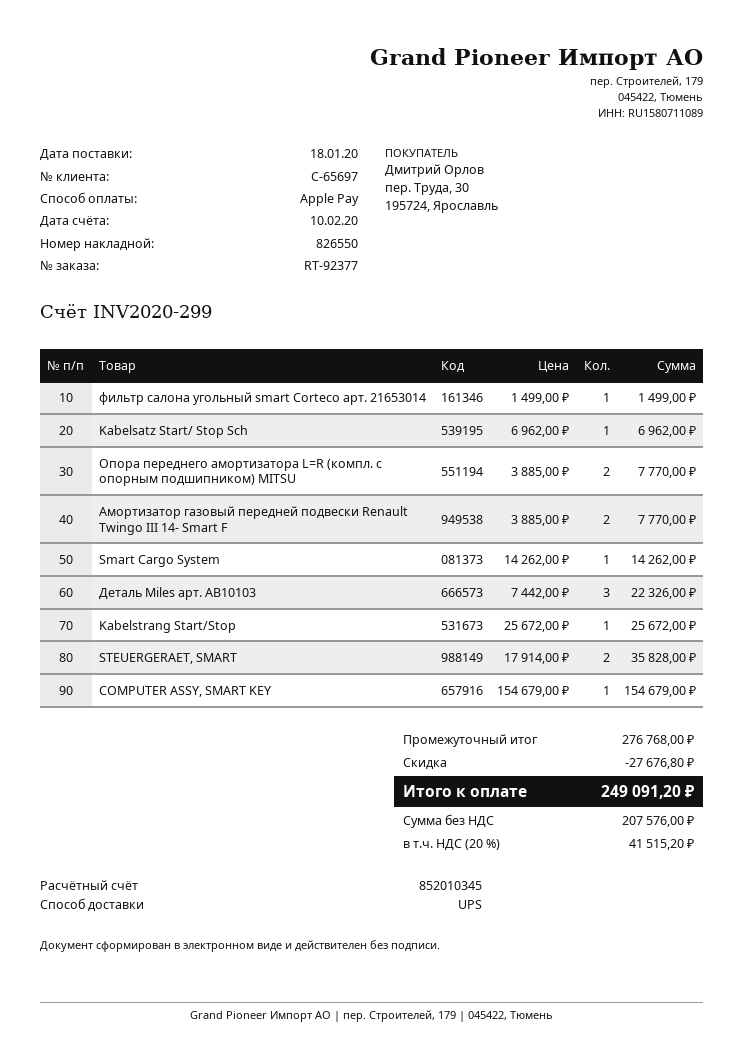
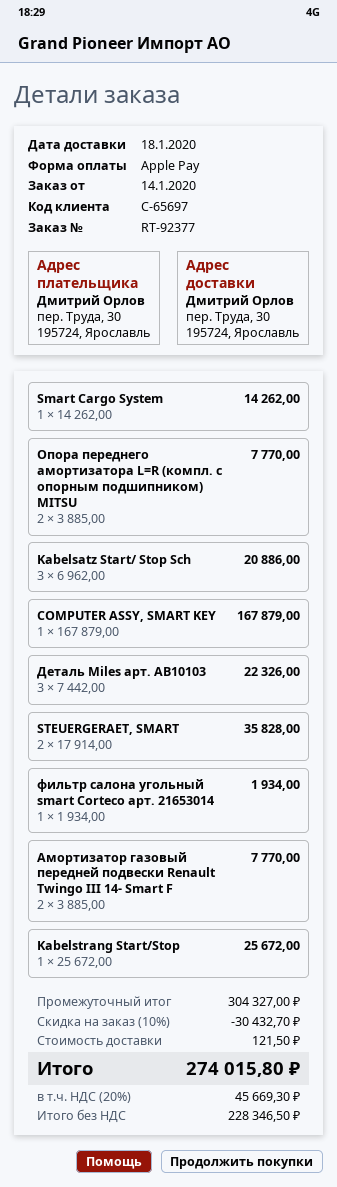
фильтр салона угольный smart Corteco арт. 21653014: 1 x 1499.00 = 1499.00 -> 1 x 1934.00 = 1934.00
Kabelsatz Start/ Stop Sch: 1 x 6962.00 = 6962.00 -> 3 x 6962.00 = 20886.00
COMPUTER ASSY, SMART KEY: 1 x 154679.00 = 154679.00 -> 1 x 167879.00 = 167879.00
subtotal: 276768.00 -> 304327.00
discount: 27676.80 -> 30432.70
shipping: none -> 121.50
net: 207576.00 -> 228346.50
tax: 20% = 41515.20 -> 20% = 45669.30
total: 249091.20 -> 274015.80

